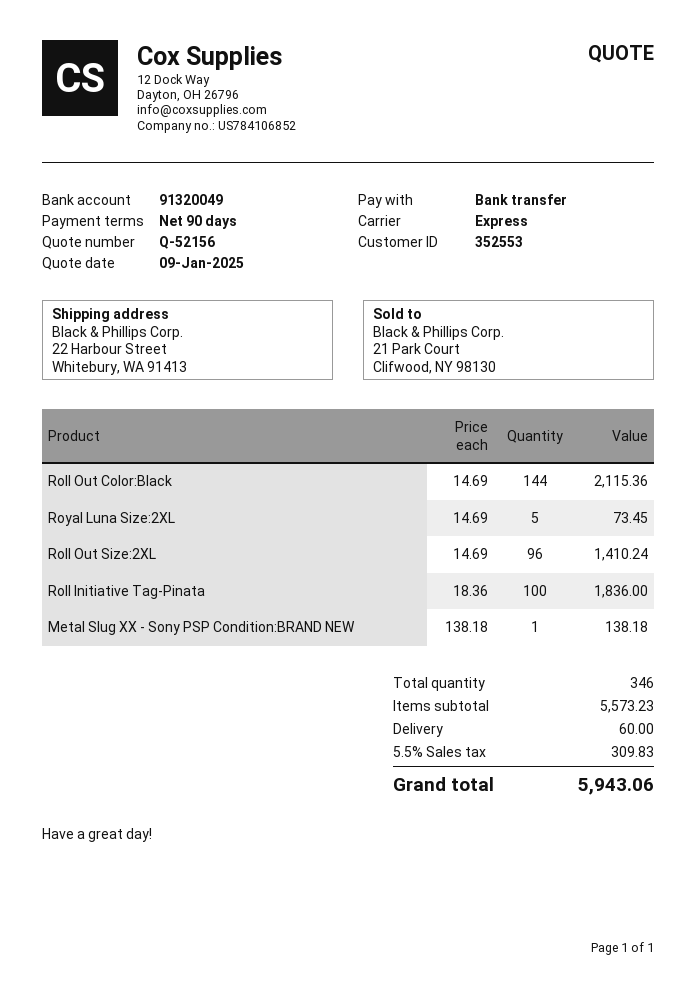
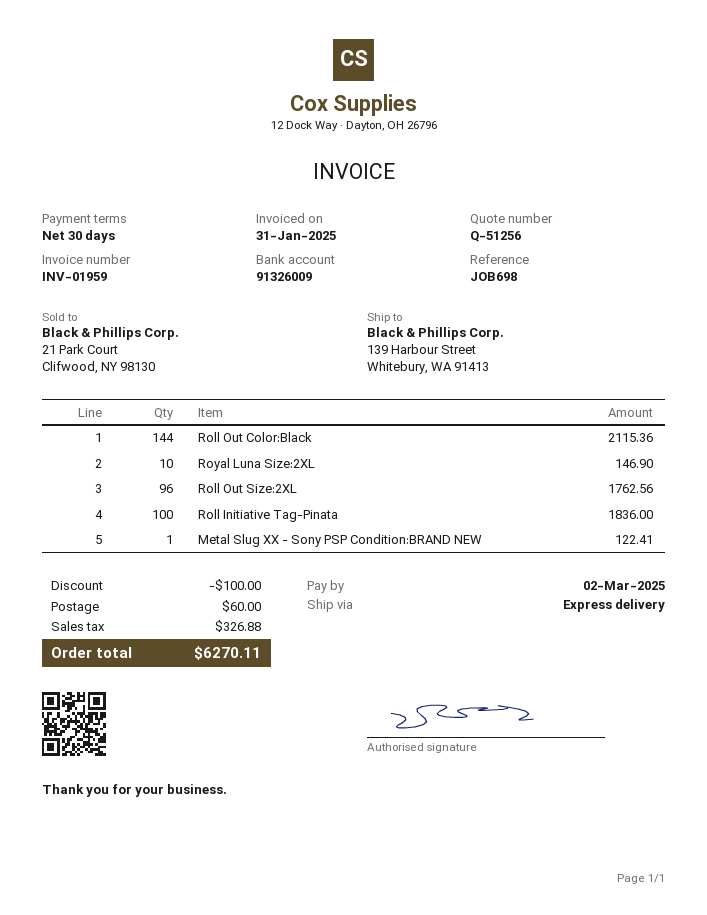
quote number: Q-52156 -> Q-51256
payment terms: 90 days -> 30 days
bank account: 91320049 -> 91326009
ship to: 22 Harbour Street, Whitebury, WA 91413 -> 139 Harbour Street, Whitebury, WA 91413
Royal Luna Size:2XL: 5 for 73.45 -> 10 for 146.90
Roll Out Size:2XL: 96 for 1410.24 -> 96 for 1762.56
Metal Slug XX - Sony PSP Condition:BRAND NEW: 1 for 138.18 -> 1 for 122.41
discount: none -> 100.00
tax: 309.83 -> 326.88
total: 5943.06 -> 6270.11

